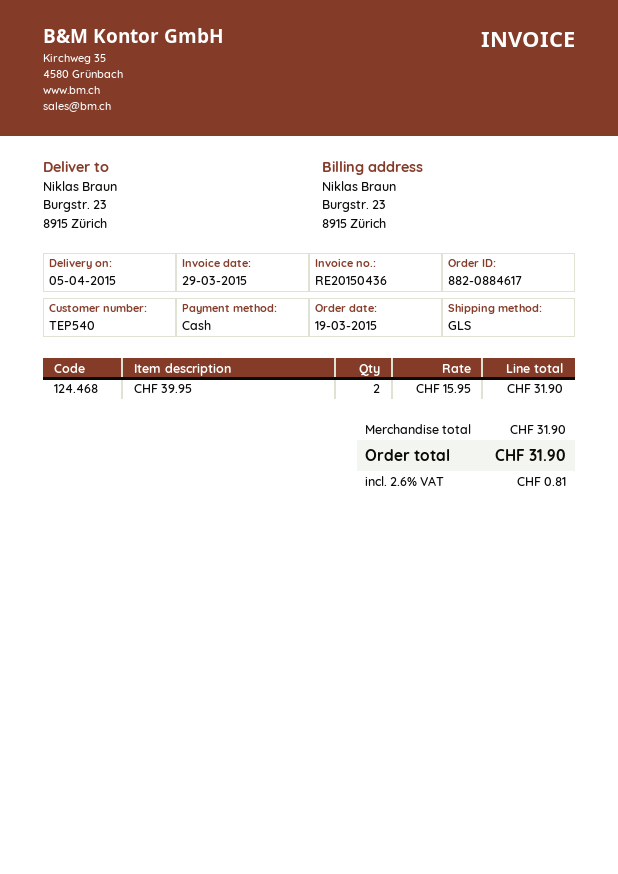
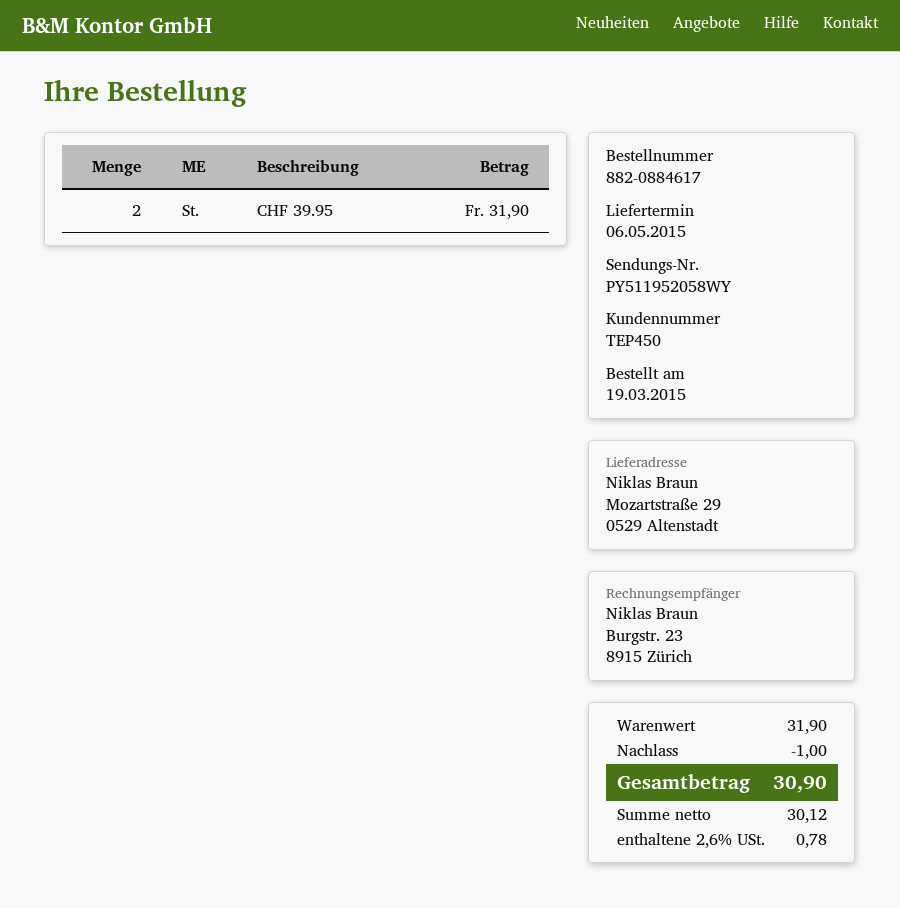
delivery date: 2015-04-05 -> 2015-05-06
customer number: TEP540 -> TEP450
ship to: Burgstr. 23, 8915 Zürich -> Mozartstraße 29, 0529 Altenstadt
discount: none -> 1.00
tax: 2.6% = 0.81 -> 2.6% = 0.78
total: 31.90 -> 30.90

